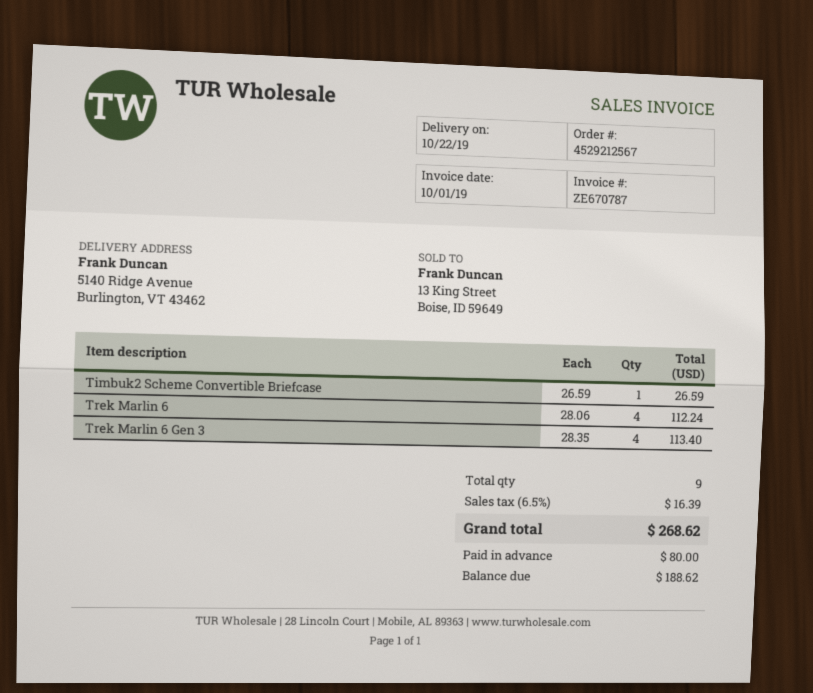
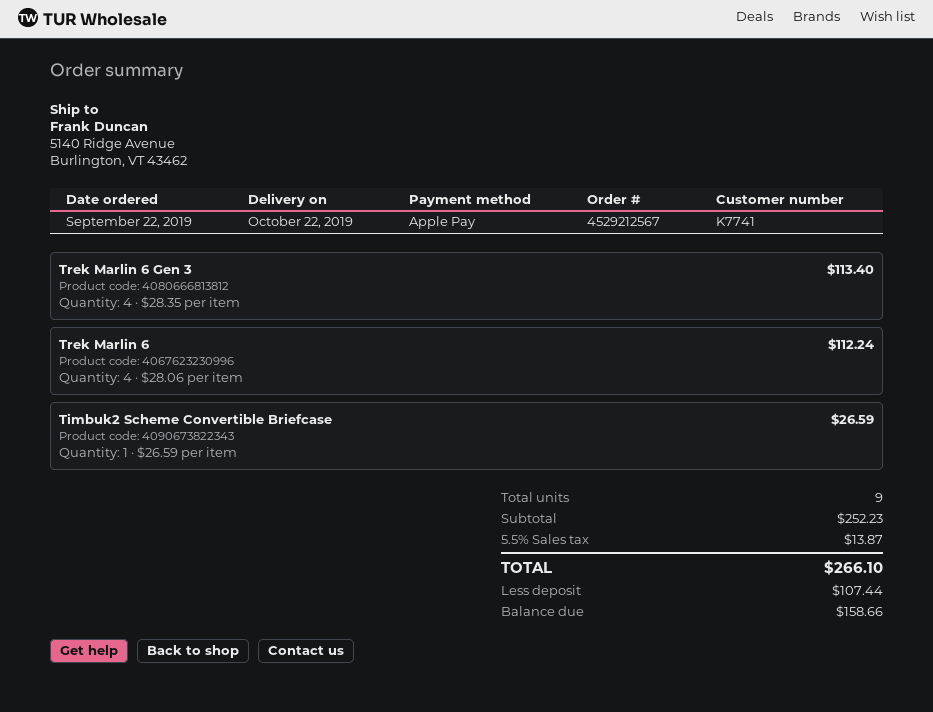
tax: 6.5% = 16.39 -> 5.5% = 13.87
total: 268.62 -> 266.10
deposit: 80.00 -> 107.44
balance: 188.62 -> 158.66

